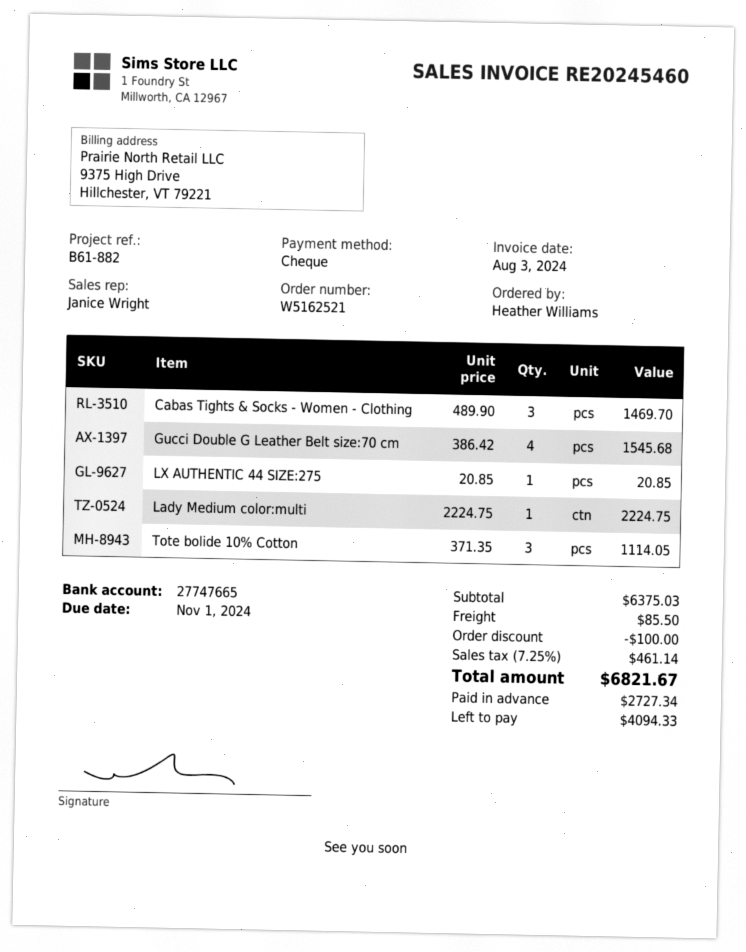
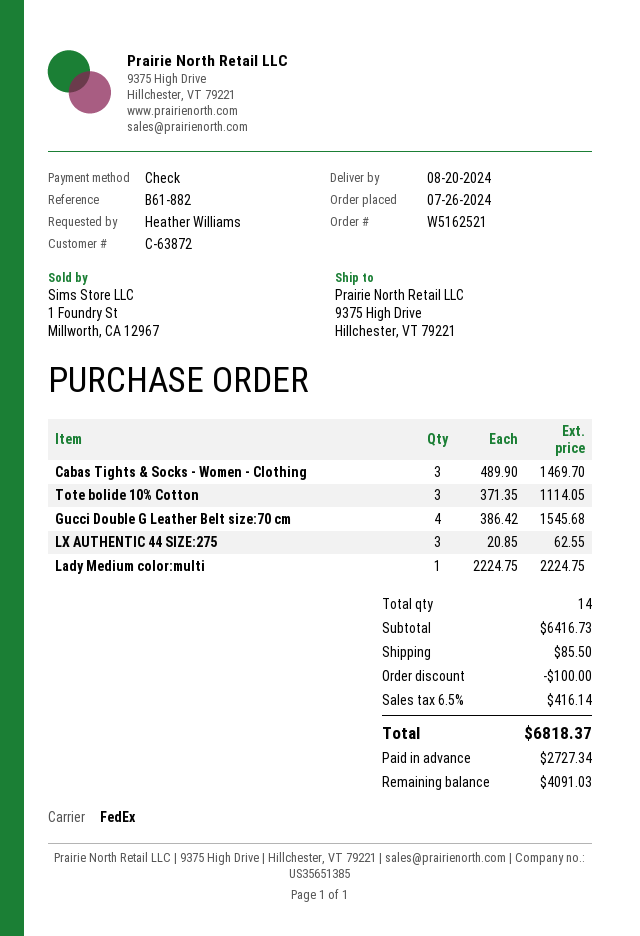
LX AUTHENTIC 44 SIZE:275: 1 x 20.85 = 20.85 -> 3 x 20.85 = 62.55
subtotal: 6375.03 -> 6416.73
tax: 7.25% = 461.14 -> 6.5% = 416.14
total: 6821.67 -> 6818.37
balance: 4094.33 -> 4091.03

